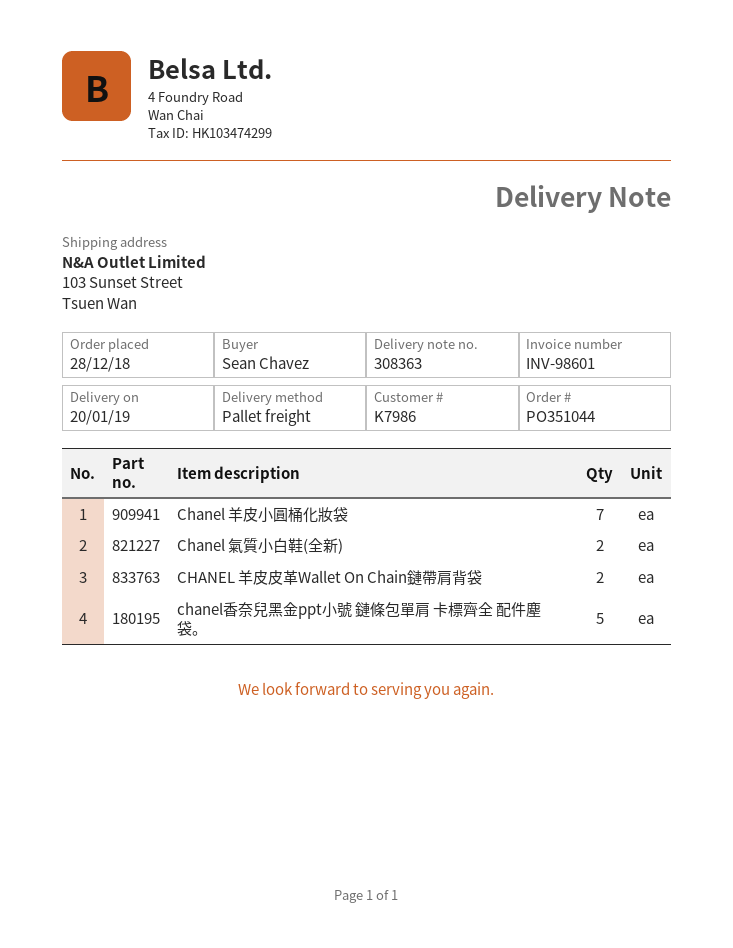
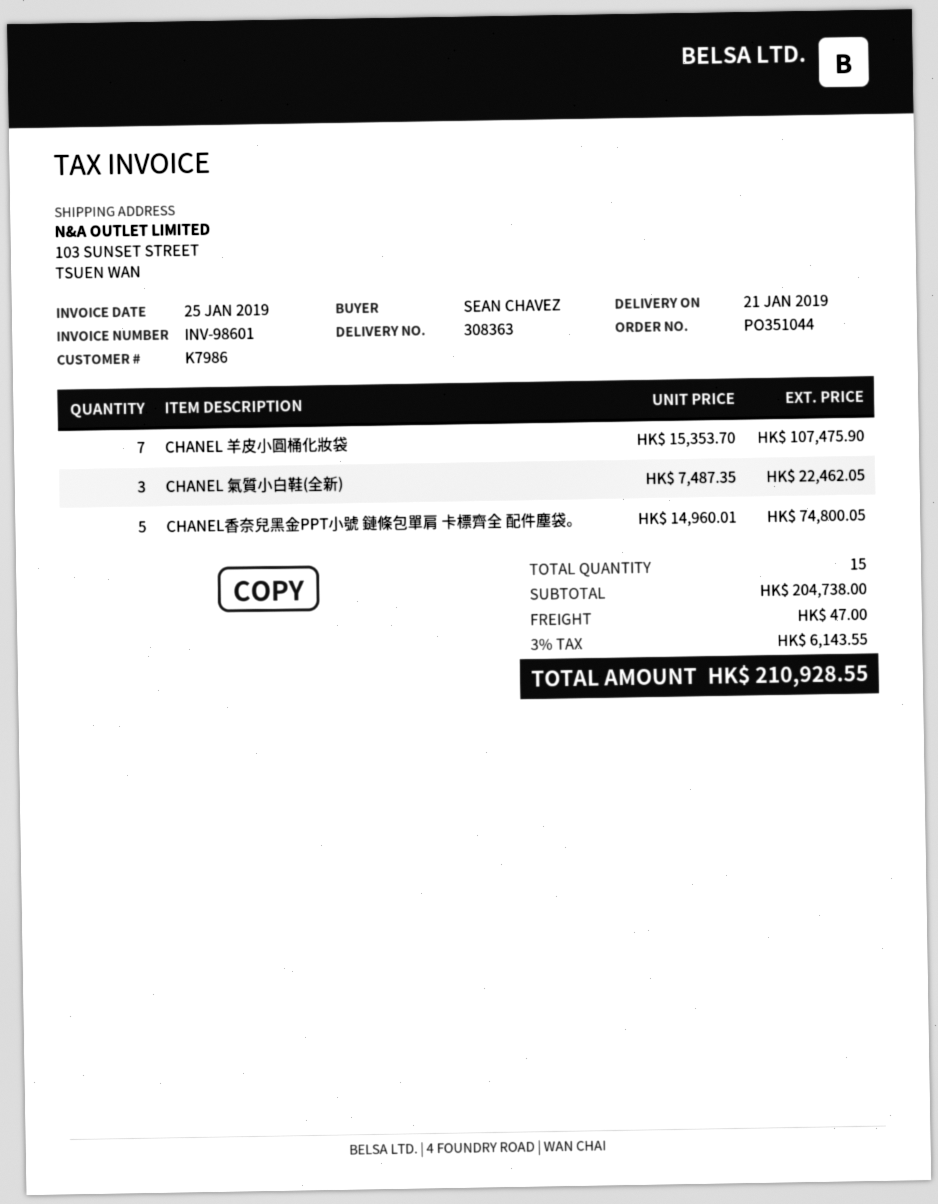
delivery date: 2019-01-20 -> 2019-01-21
Chanel 氣質小白鞋(全新): 2 -> 3
CHANEL 羊皮皮革Wallet On Chain鏈帶肩背袋: 2 -> none

